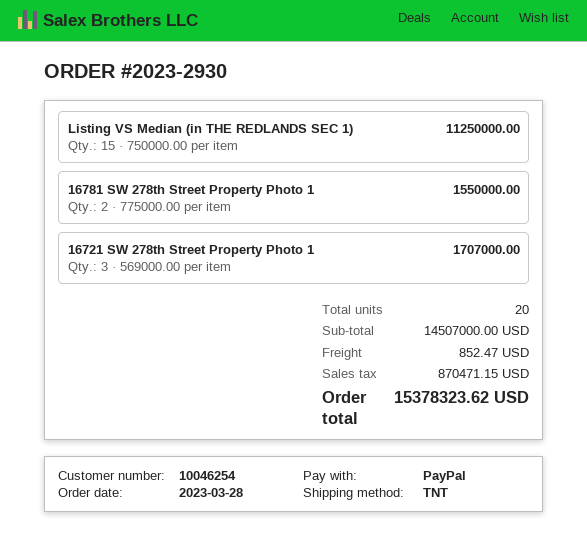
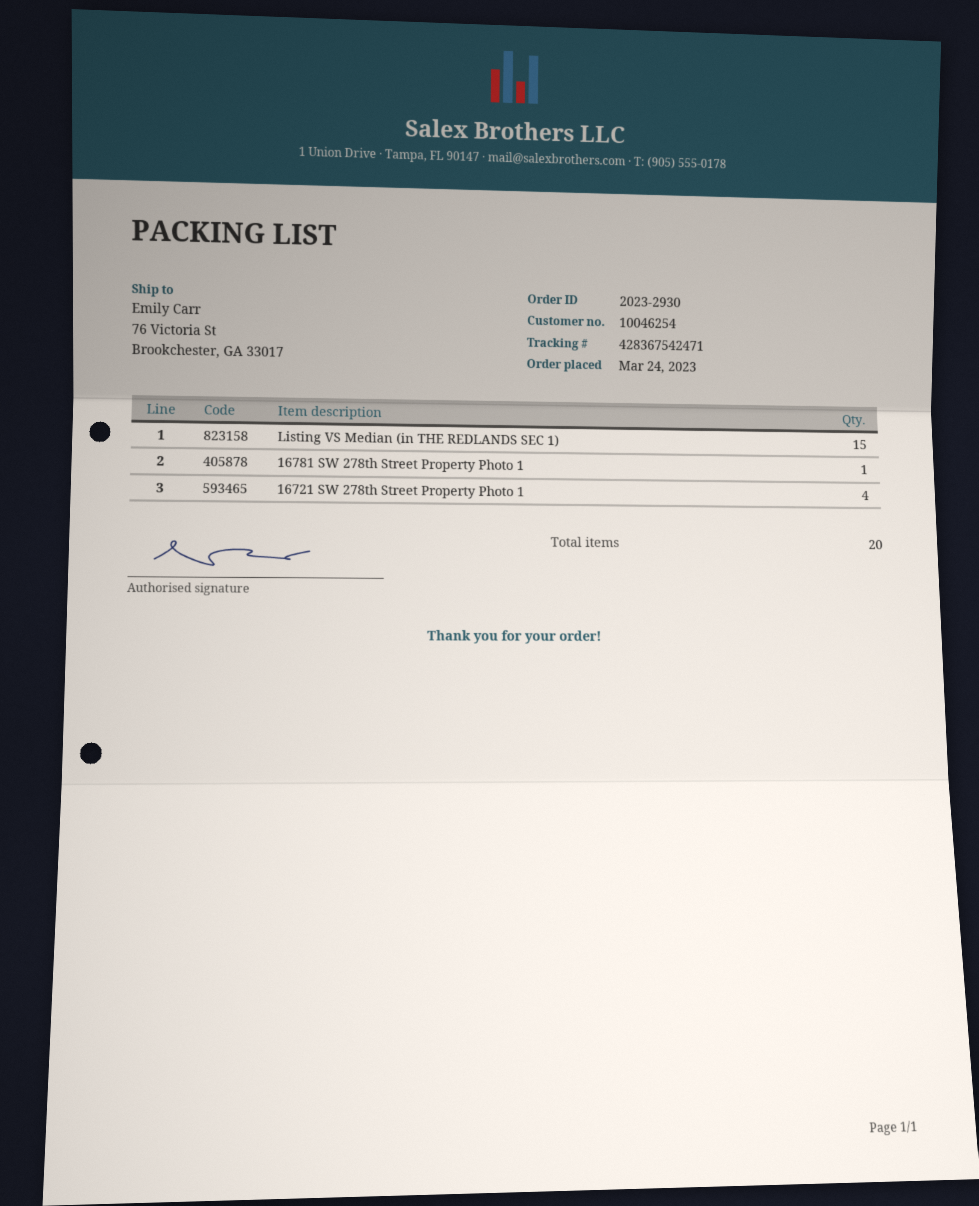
order date: 2023-03-28 -> 2023-03-24
16781 SW 278th Street Property Photo 1: 2 -> 1
16721 SW 278th Street Property Photo 1: 3 -> 4

